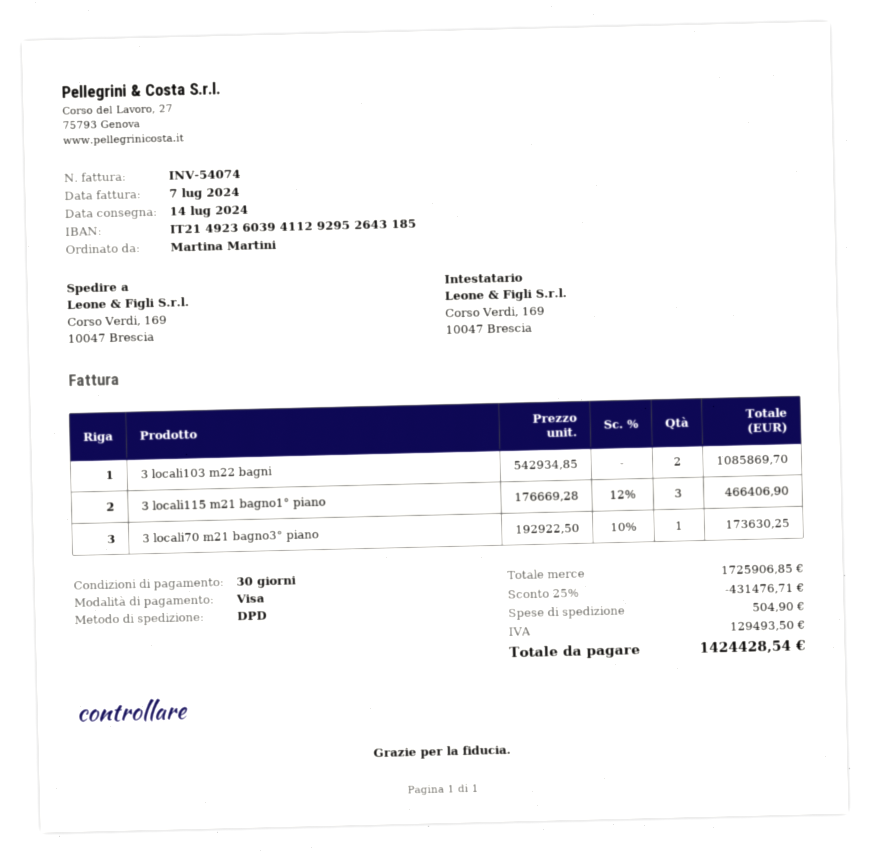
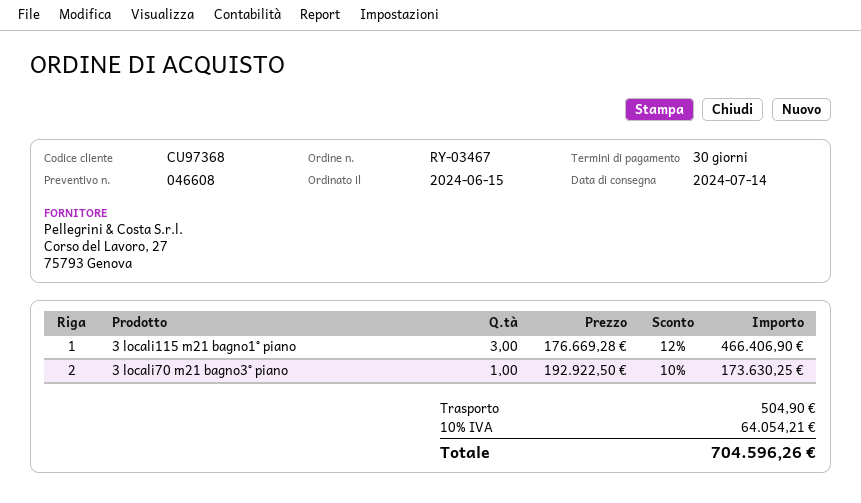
3 locali103 m22 bagni: 2 x 542934.85 = 1085869.70 -> none
discount: 25% = 431476.71 -> none
tax: 129493.50 -> 64054.21
total: 1424428.54 -> 704596.26

